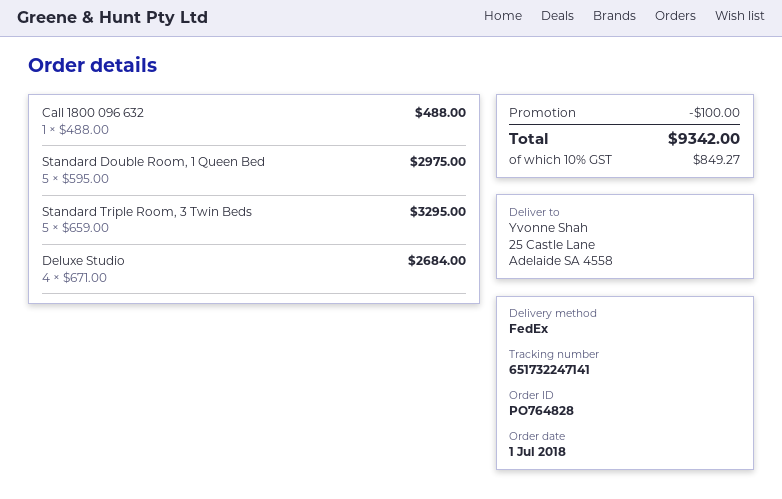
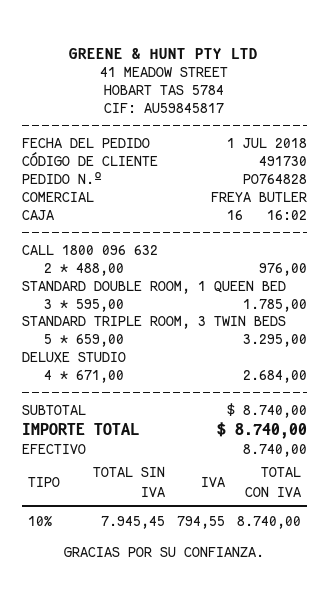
Call 1800 096 632: 1 x 488.00 = 488.00 -> 2 x 488.00 = 976.00
Standard Double Room, 1 Queen Bed: 5 x 595.00 = 2975.00 -> 3 x 595.00 = 1785.00
discount: 100.00 -> none
tax: 10% = 849.27 -> 10% = 794.55
total: 9342.00 -> 8740.00

